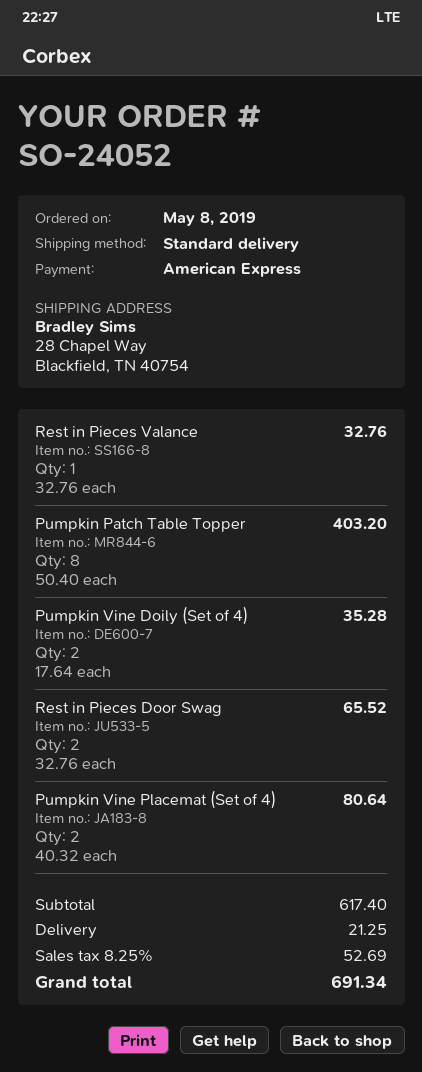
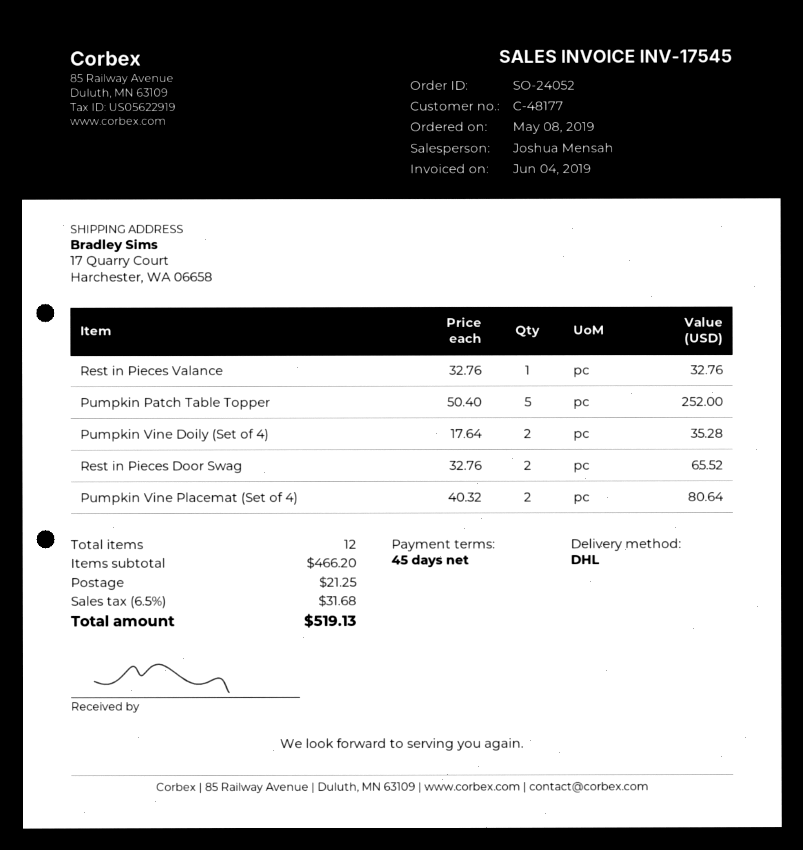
shipping method: standard -> DHL
ship to: 28 Chapel Way, Blackfield, TN 40754 -> 17 Quarry Court, Harchester, WA 06658
Pumpkin Patch Table Topper: 8 x 50.40 = 403.20 -> 5 x 50.40 = 252.00
subtotal: 617.40 -> 466.20
tax: 8.25% = 52.69 -> 6.5% = 31.68
total: 691.34 -> 519.13

